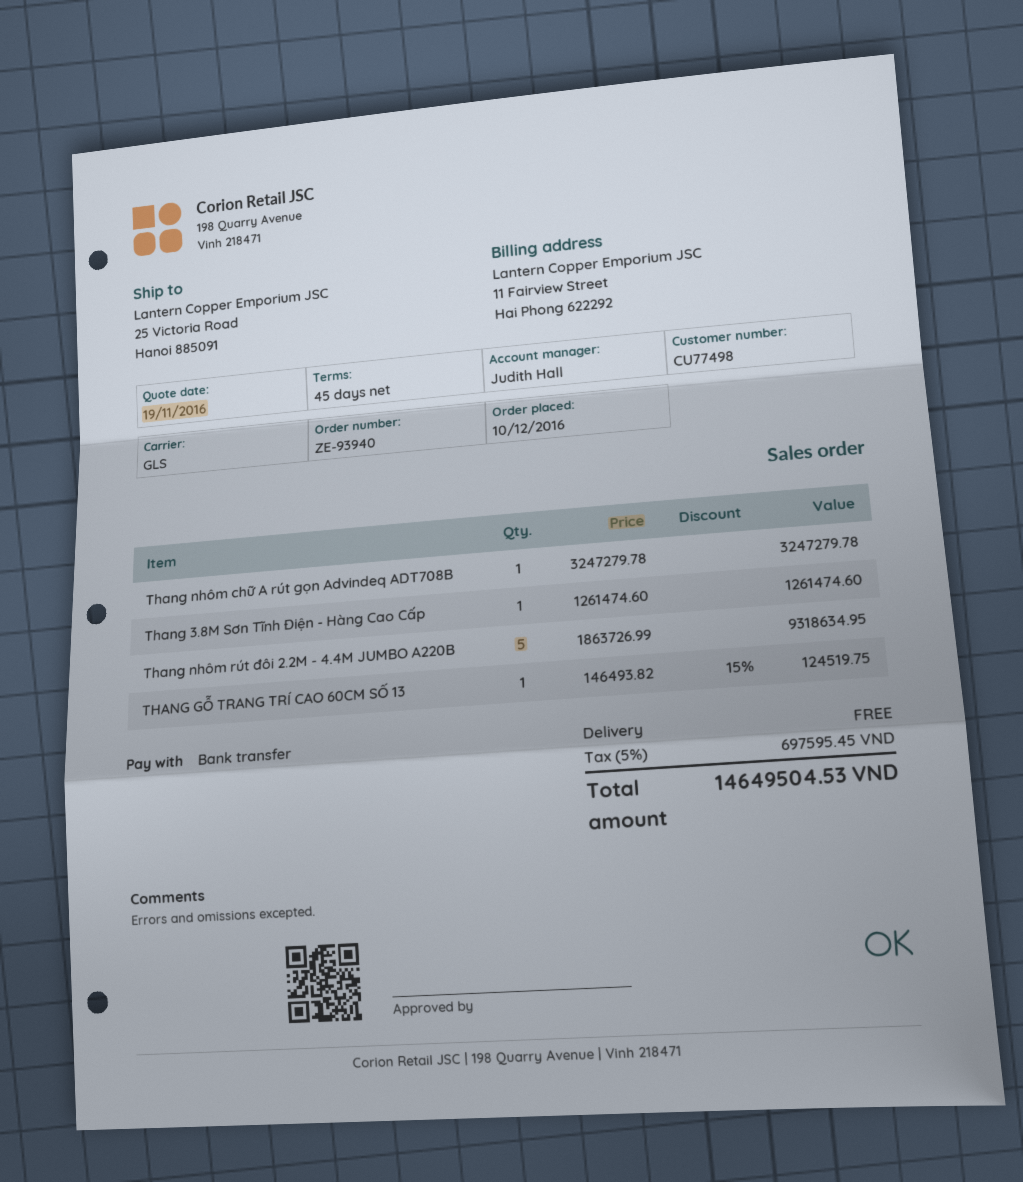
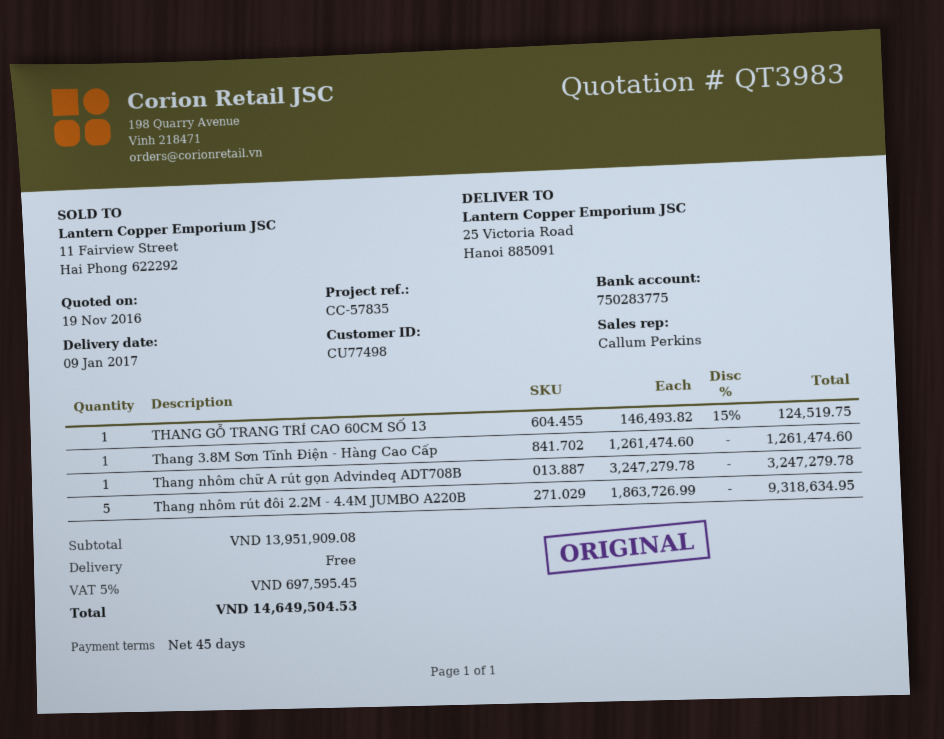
sales rep: Judith Hall -> Callum Perkins

